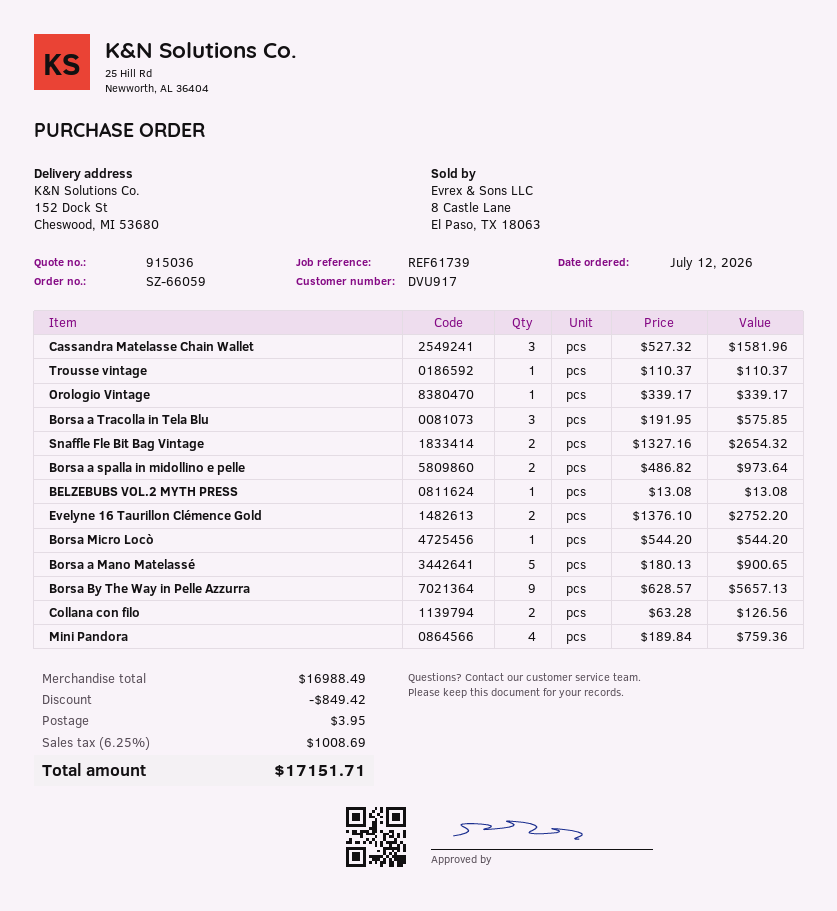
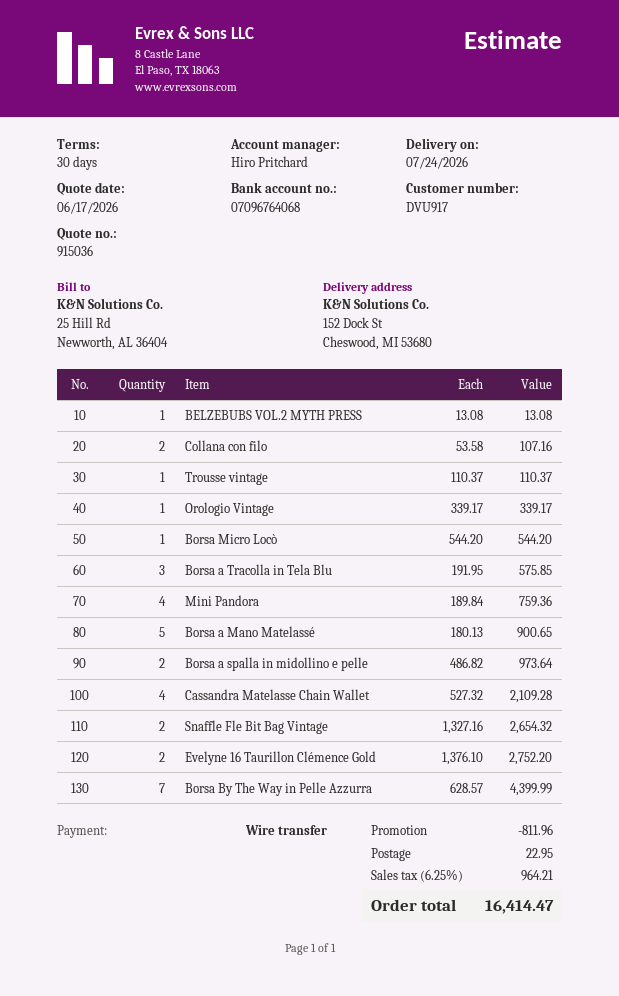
Cassandra Matelasse Chain Wallet: 3 x 527.32 = 1581.96 -> 4 x 527.32 = 2109.28
Borsa By The Way in Pelle Azzurra: 9 x 628.57 = 5657.13 -> 7 x 628.57 = 4399.99
Collana con filo: 2 x 63.28 = 126.56 -> 2 x 53.58 = 107.16
discount: 849.42 -> 811.96
shipping: 3.95 -> 22.95
tax: 6.25% = 1008.69 -> 6.25% = 964.21
total: 17151.71 -> 16414.47

